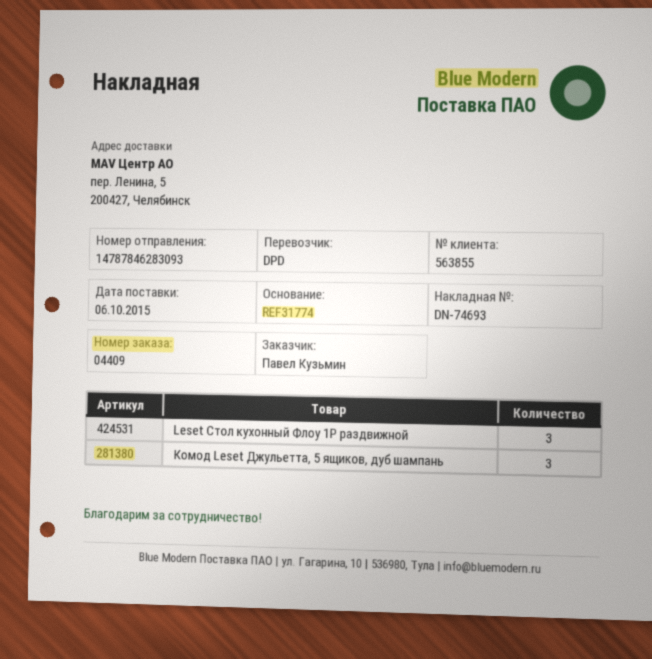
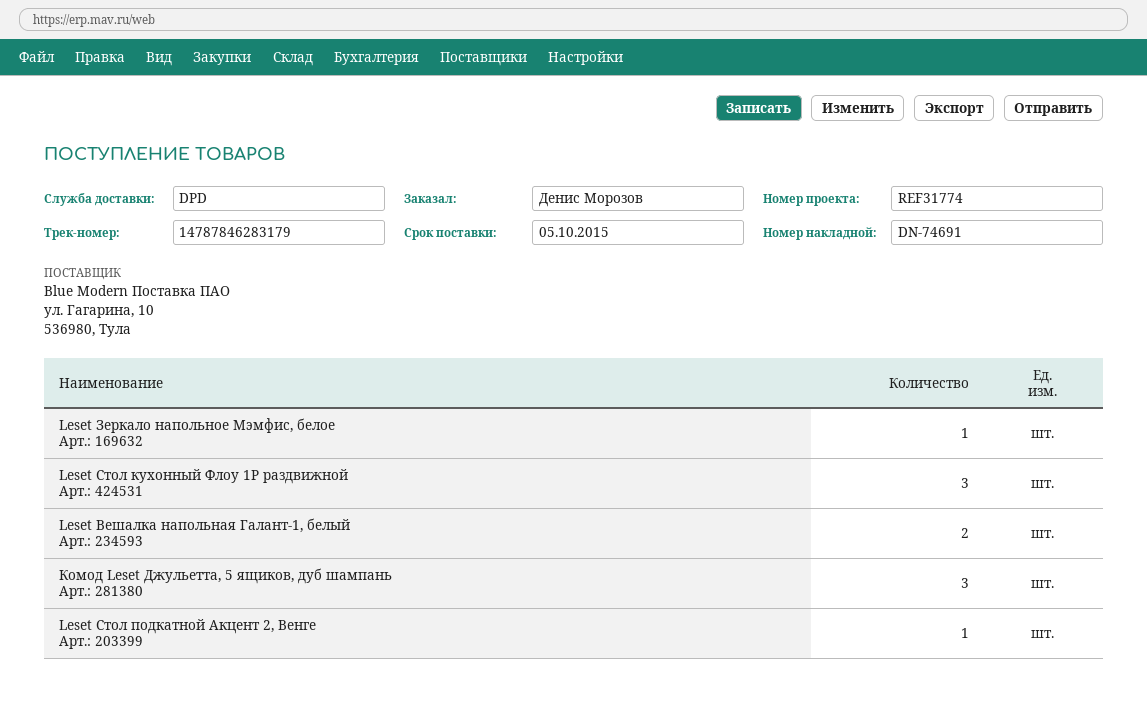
delivery note number: DN-74693 -> DN-74691
delivery date: 2015-10-06 -> 2015-10-05
ordered by: Павел Кузьмин -> Денис Морозов
tracking number: 14787846283093 -> 14787846283179
Leset Зеркало напольное Мэмфис, белое: none -> 1
Leset Вешалка напольная Галант-1, белый: none -> 2
Leset Стол подкатной Акцент 2, Венге: none -> 1

